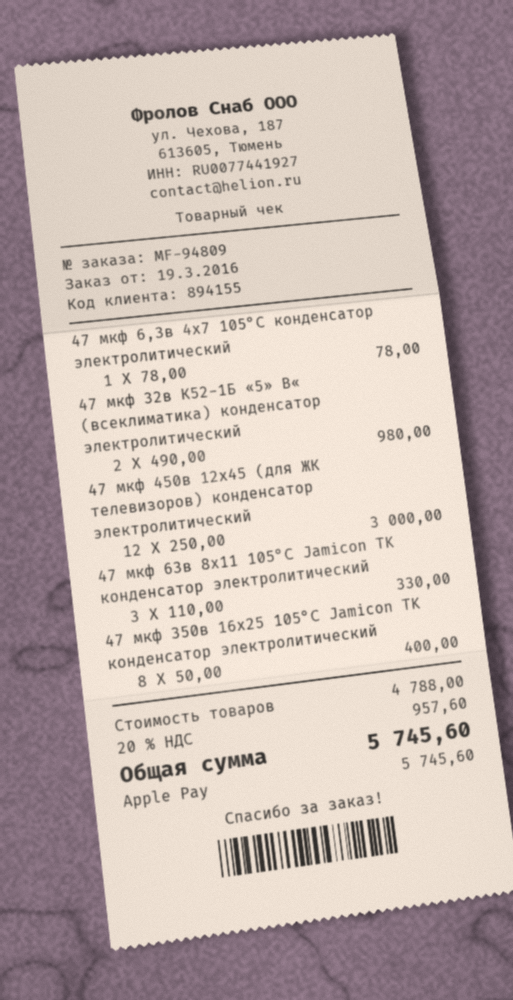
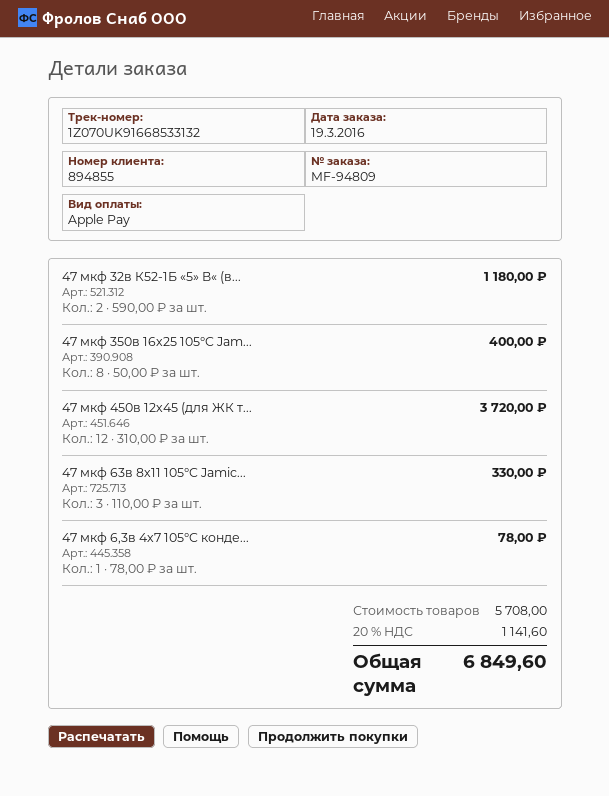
customer number: 894155 -> 894855
47 мкф 32в К52-1Б «5» В« (всеклиматика) конденсатор электролитический: 2 x 490.00 = 980.00 -> 2 x 590.00 = 1180.00
47 мкф 450в 12х45 (для ЖК телевизоров) конденсатор электролитический: 12 x 250.00 = 3000.00 -> 12 x 310.00 = 3720.00
subtotal: 4788.00 -> 5708.00
tax: 20% = 957.60 -> 20% = 1141.60
total: 5745.60 -> 6849.60

